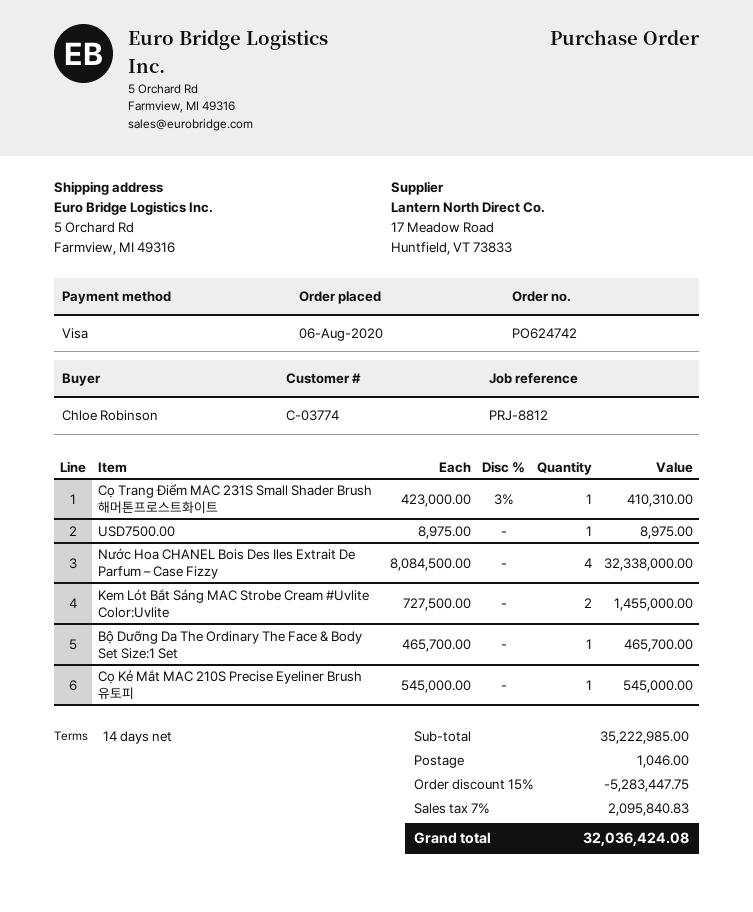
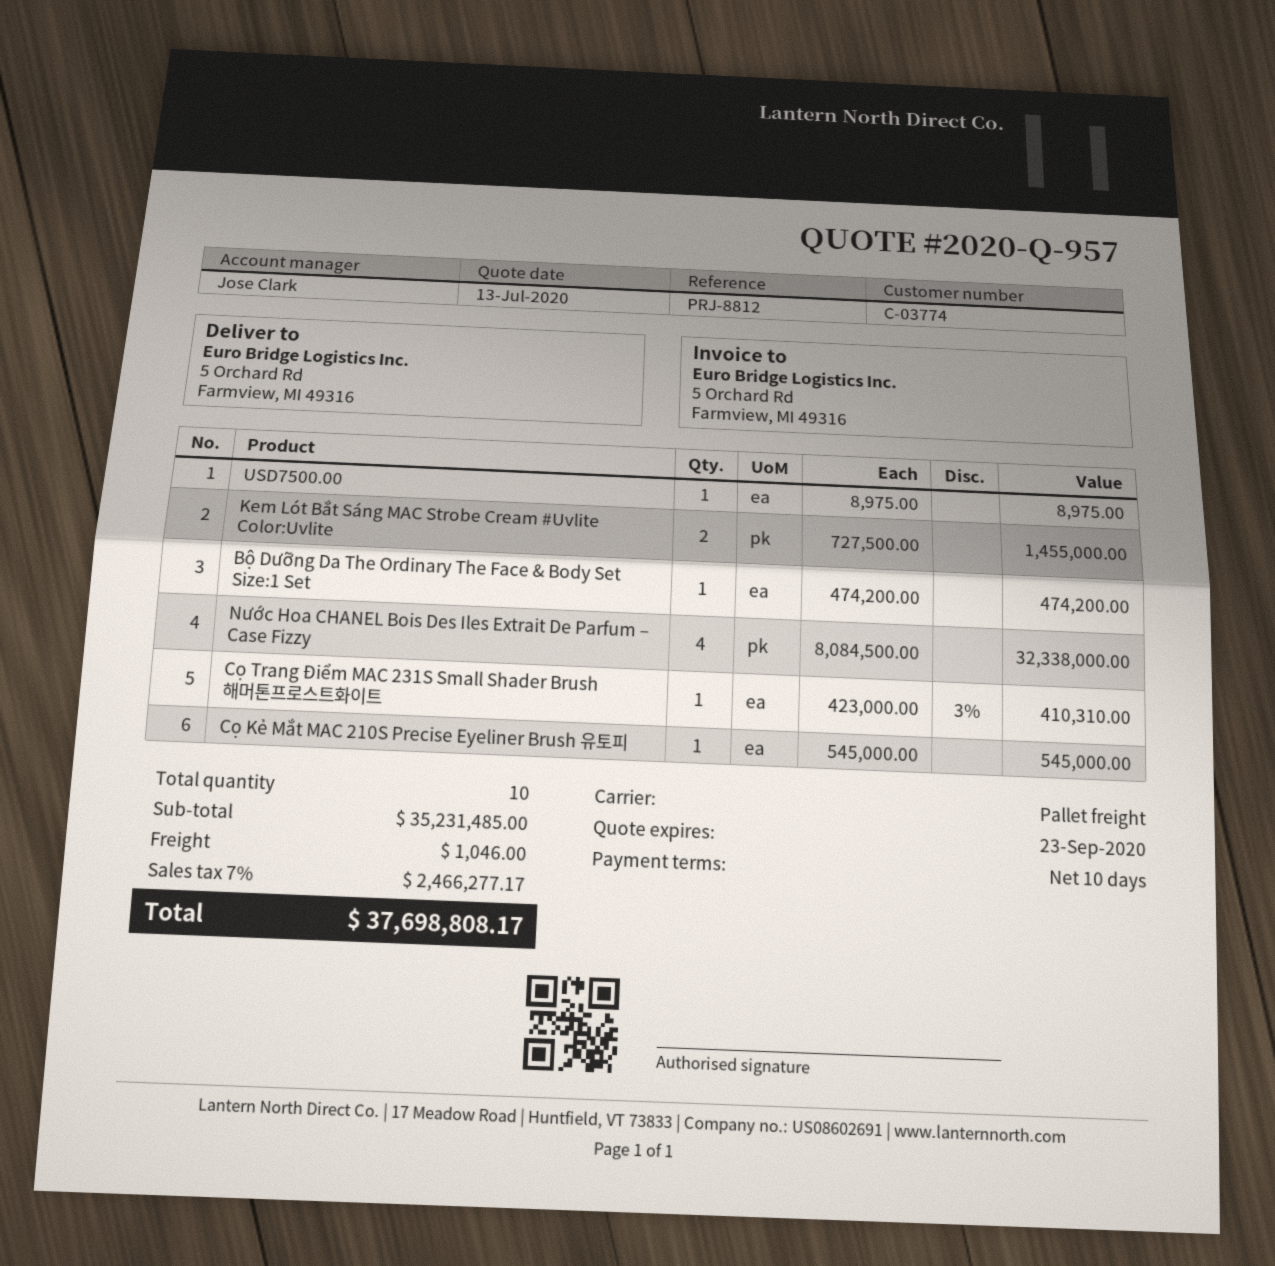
payment terms: 14 days -> 10 days
Bộ Dưỡng Da The Ordinary The Face & Body Set Size:1 Set: 1 x 465700.00 = 465700.00 -> 1 x 474200.00 = 474200.00
subtotal: 35222985.00 -> 35231485.00
discount: 15% = 5283447.75 -> none
tax: 7% = 2095840.83 -> 7% = 2466277.17
total: 32036424.08 -> 37698808.17

